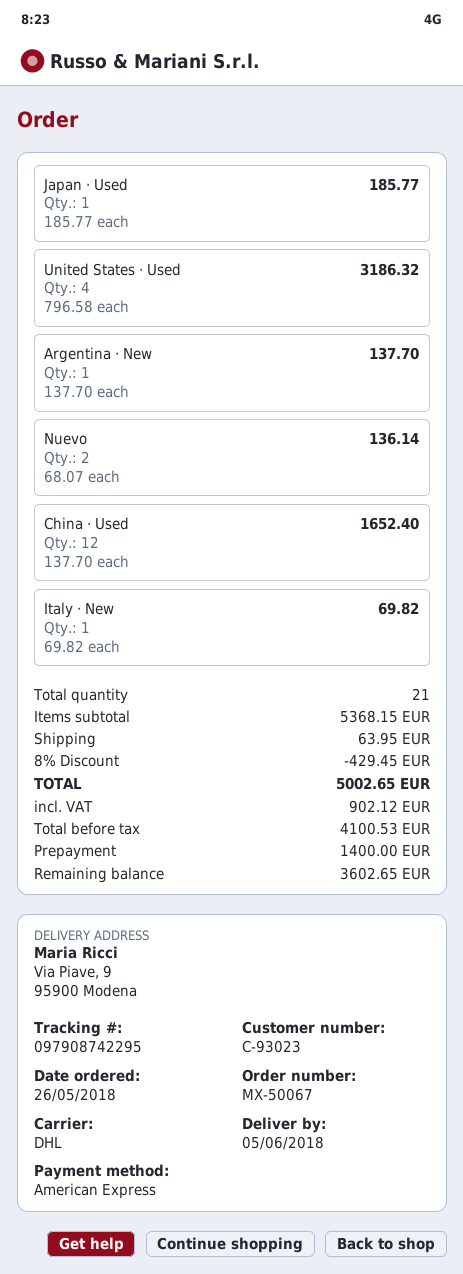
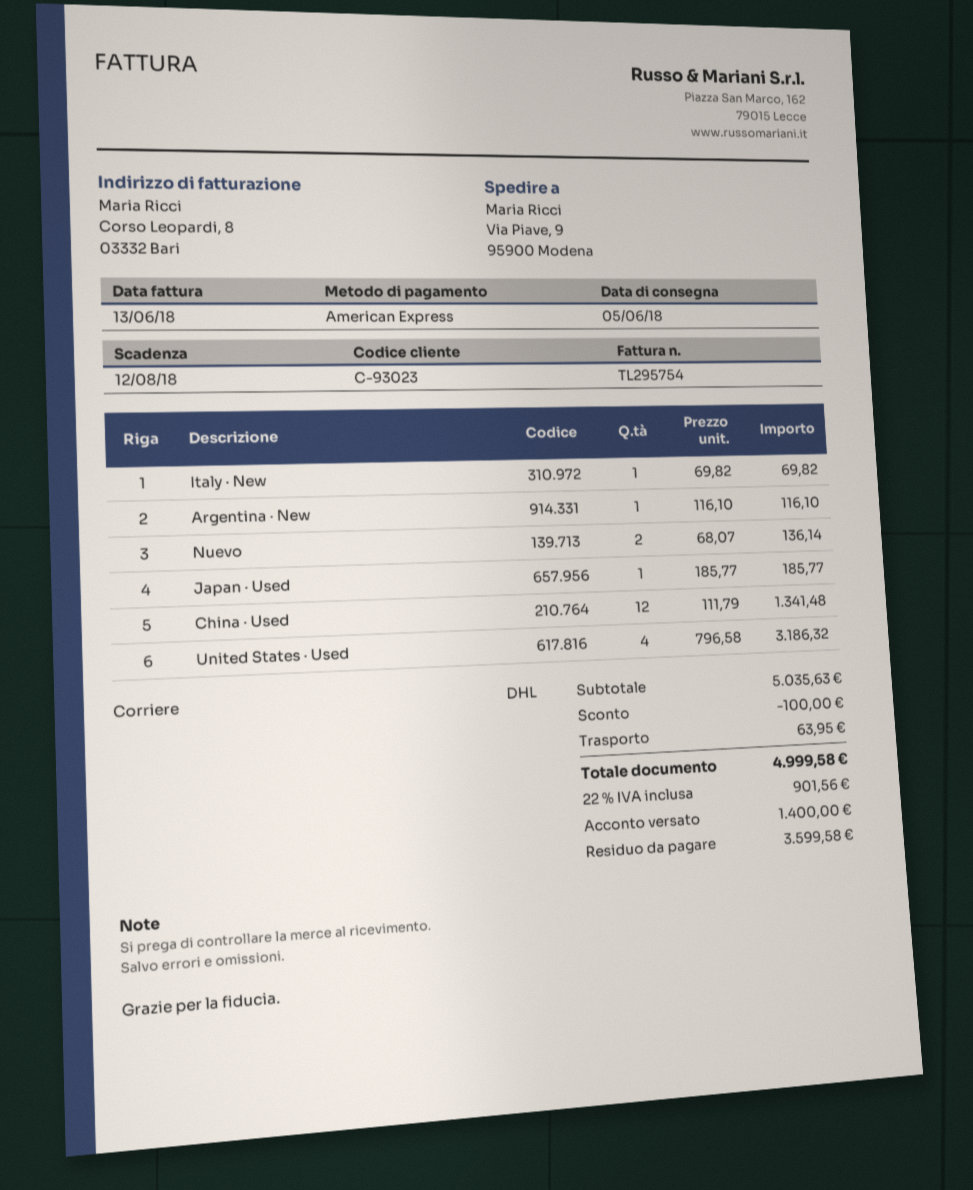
Argentina · New: 1 x 137.70 = 137.70 -> 1 x 116.10 = 116.10
China · Used: 12 x 137.70 = 1652.40 -> 12 x 111.79 = 1341.48
subtotal: 5368.15 -> 5035.63
discount: 429.45 -> 100.00
tax: 902.12 -> 901.56
total: 5002.65 -> 4999.58
balance: 3602.65 -> 3599.58

